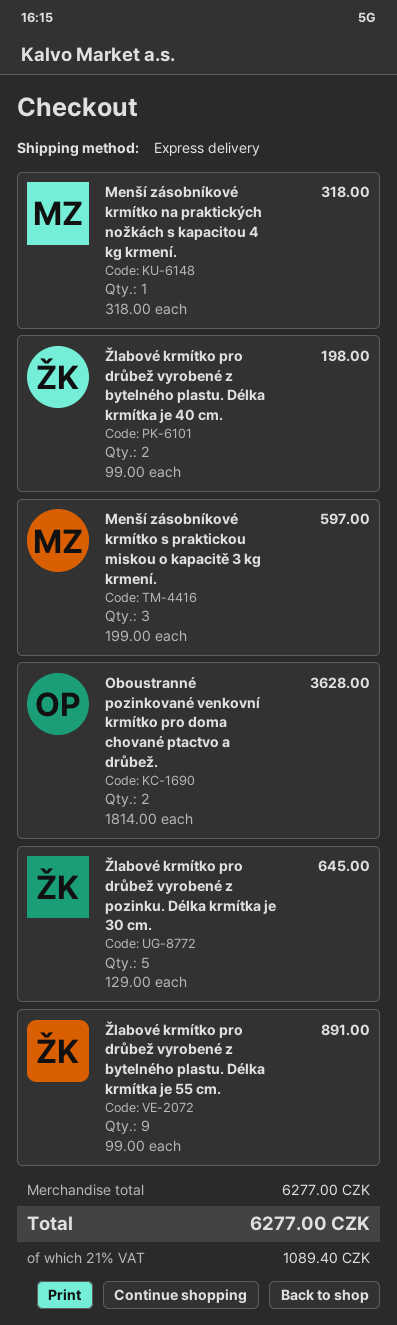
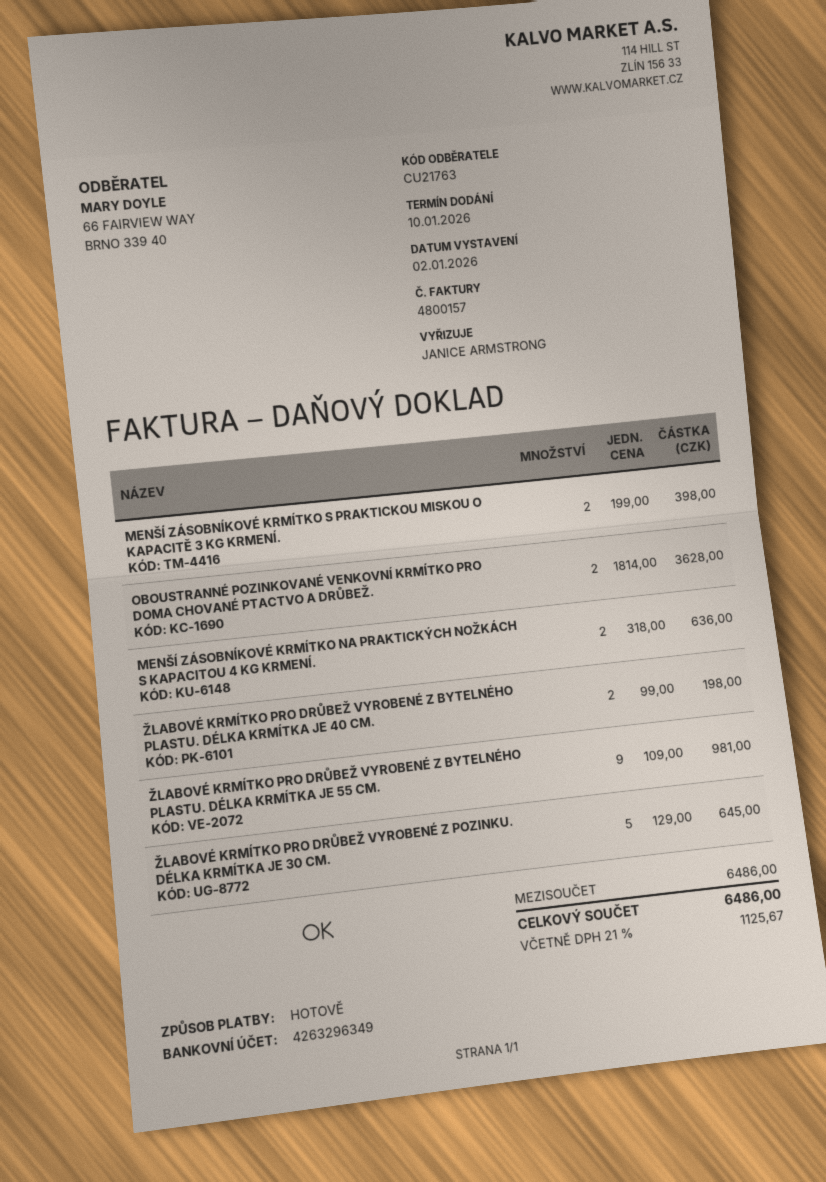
Menší zásobníkové krmítko na praktických nožkách s kapacitou 4 kg krmení.: 1 x 318.00 = 318.00 -> 2 x 318.00 = 636.00
Menší zásobníkové krmítko s praktickou miskou o kapacitě 3 kg krmení.: 3 x 199.00 = 597.00 -> 2 x 199.00 = 398.00
Žlabové krmítko pro drůbež vyrobené z bytelného plastu. Délka krmítka je 55 cm.: 9 x 99.00 = 891.00 -> 9 x 109.00 = 981.00
subtotal: 6277.00 -> 6486.00
tax: 21% = 1089.40 -> 21% = 1125.67
total: 6277.00 -> 6486.00

